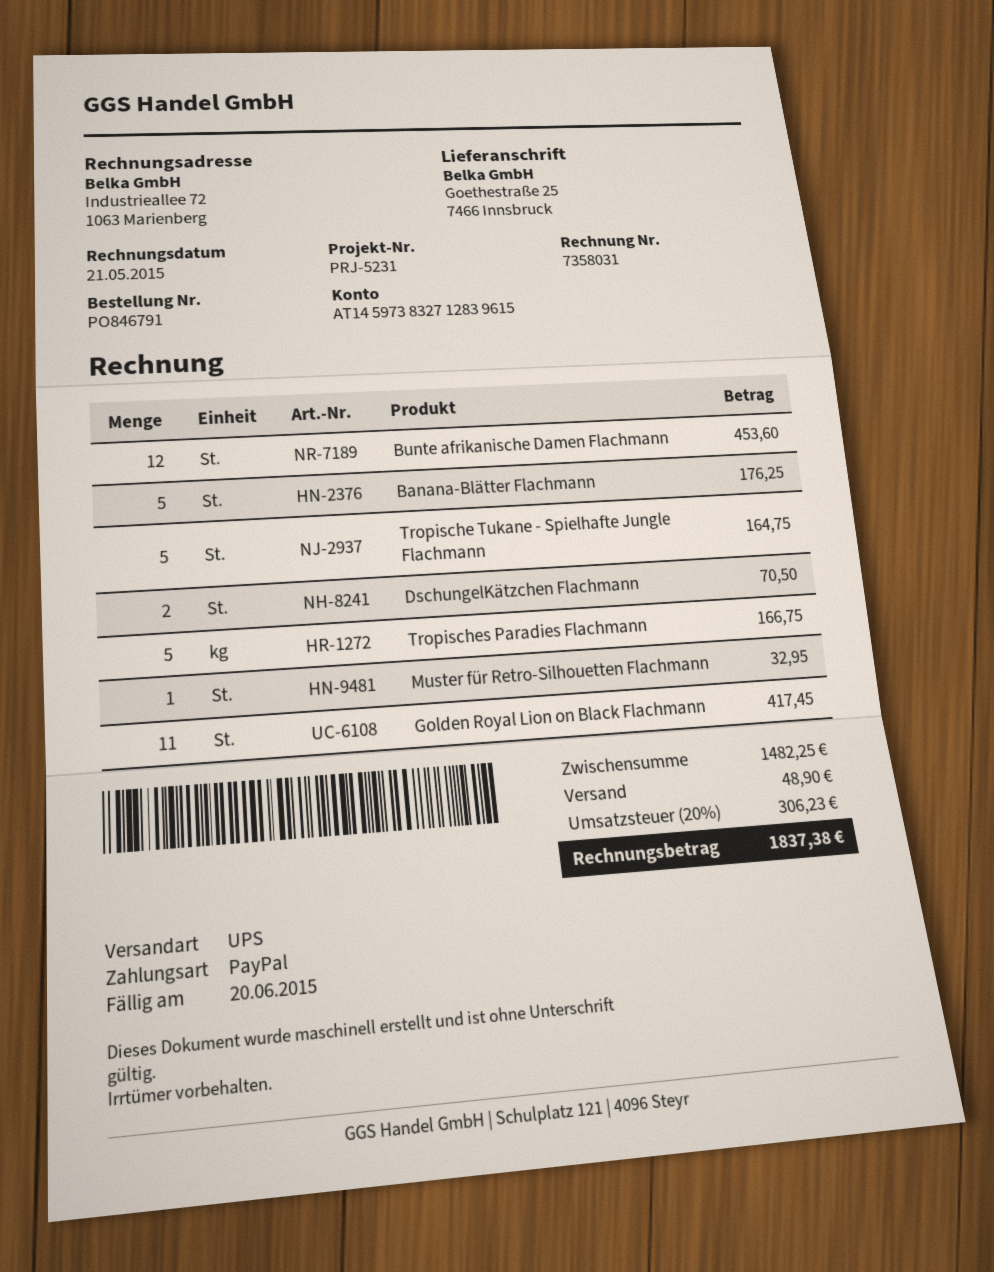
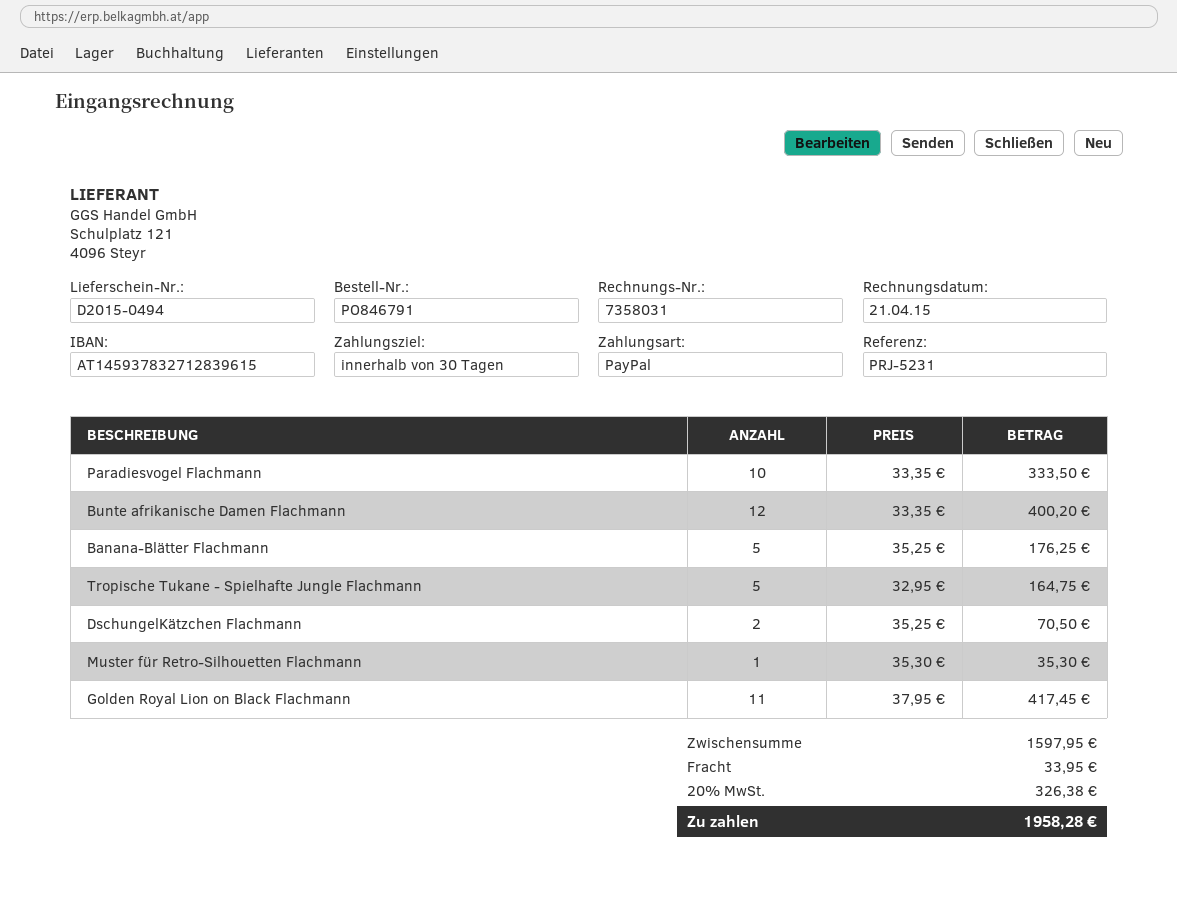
invoice date: 2015-05-21 -> 2015-04-21
bank account: AT145973832712839615 -> AT145937832712839615
Bunte afrikanische Damen Flachmann: 12 for 453.60 -> 12 for 400.20
Tropisches Paradies Flachmann: 5 for 166.75 -> none
Muster für Retro-Silhouetten Flachmann: 1 for 32.95 -> 1 for 35.30
Paradiesvogel Flachmann: none -> 10 for 333.50
subtotal: 1482.25 -> 1597.95
shipping: 48.90 -> 33.95
tax: 20% = 306.23 -> 20% = 326.38
total: 1837.38 -> 1958.28

